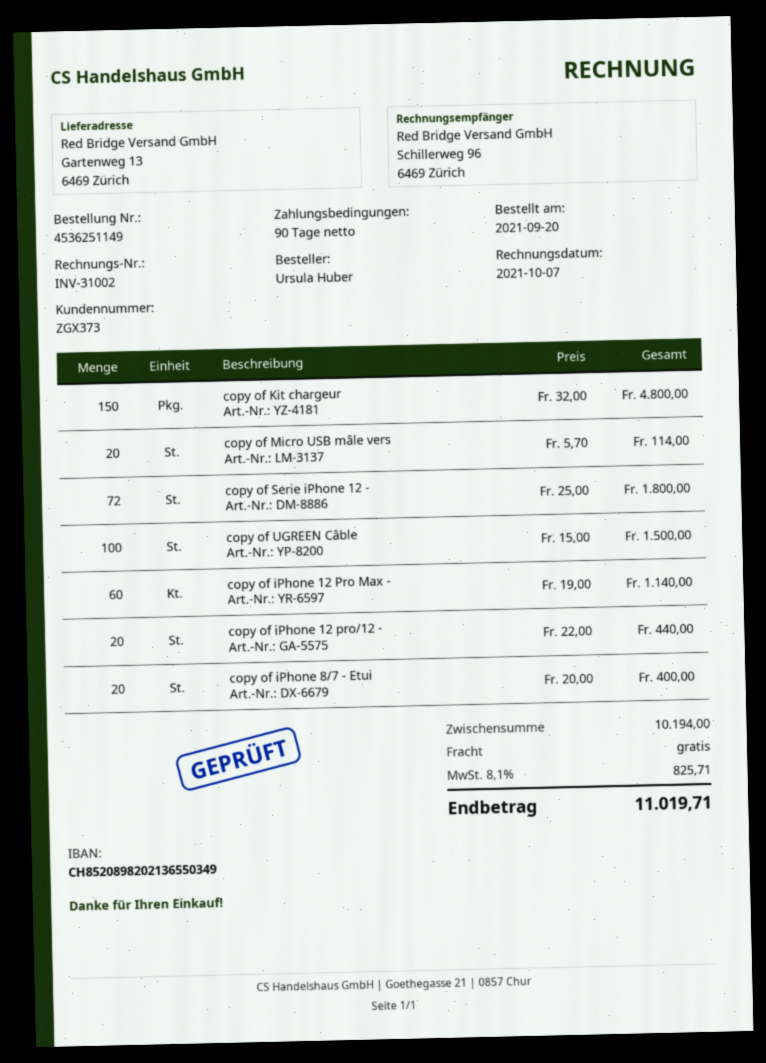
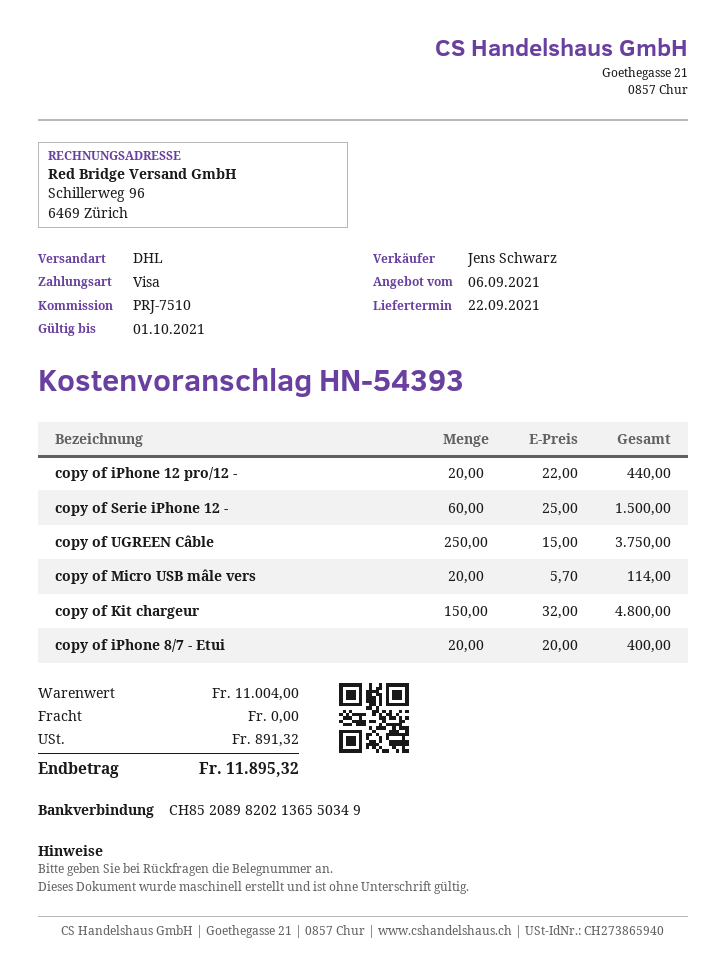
copy of Serie iPhone 12 -: 72 x 25.00 = 1800.00 -> 60 x 25.00 = 1500.00
copy of UGREEN Câble: 100 x 15.00 = 1500.00 -> 250 x 15.00 = 3750.00
copy of iPhone 12 Pro Max -: 60 x 19.00 = 1140.00 -> none
subtotal: 10194.00 -> 11004.00
tax: 825.71 -> 891.32
total: 11019.71 -> 11895.32

